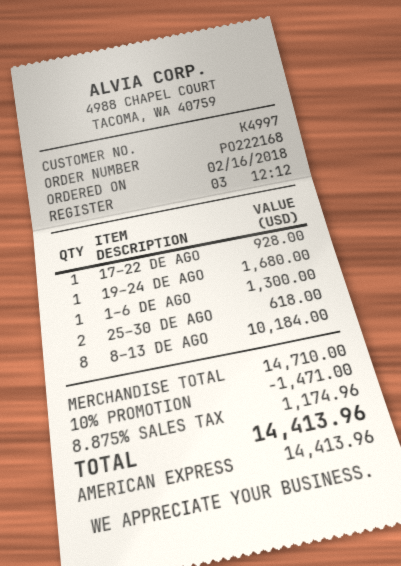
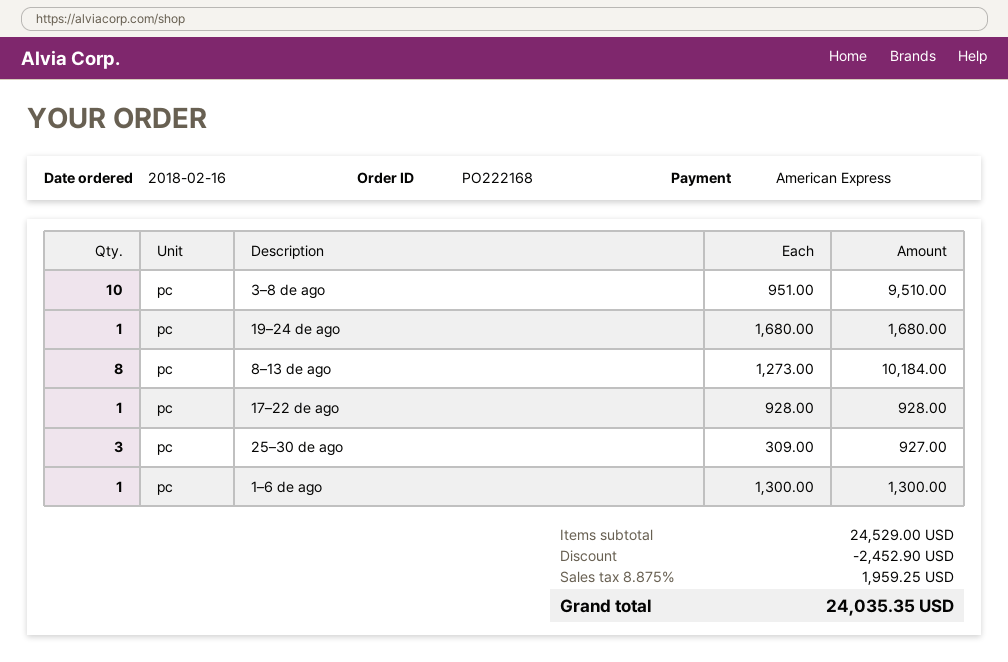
25–30 DE AGO: 2 for 618.00 -> 3 for 927.00
3–8 de ago: none -> 10 for 9510.00
subtotal: 14710.00 -> 24529.00
discount: 1471.00 -> 2452.90
tax: 8.875% = 1174.96 -> 8.875% = 1959.25
total: 14413.96 -> 24035.35

